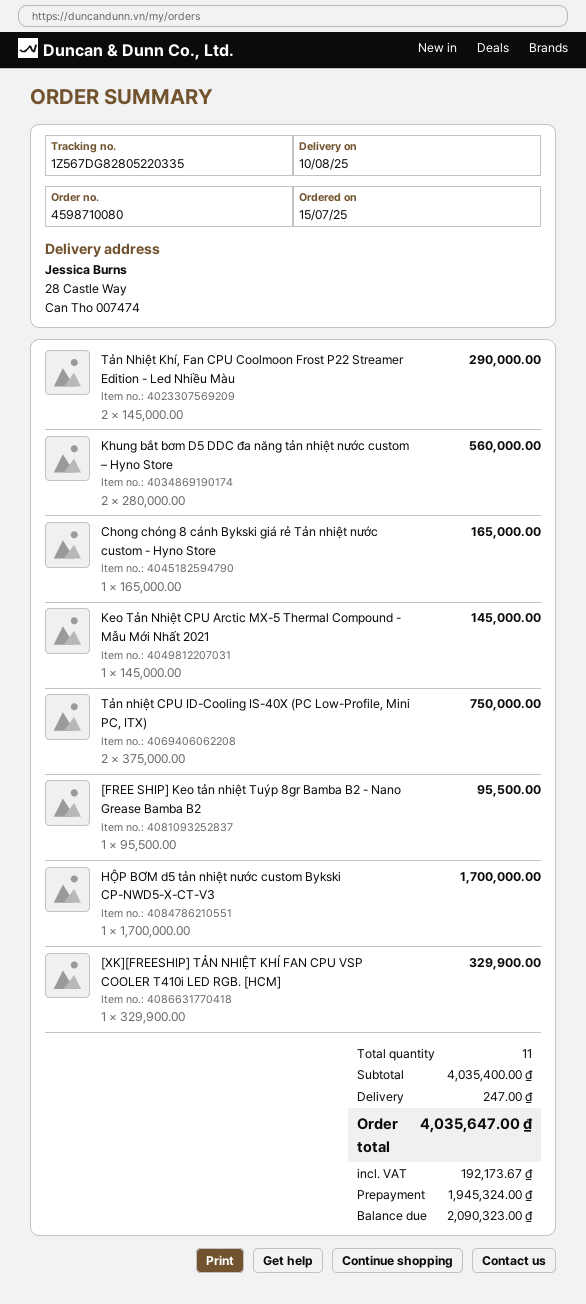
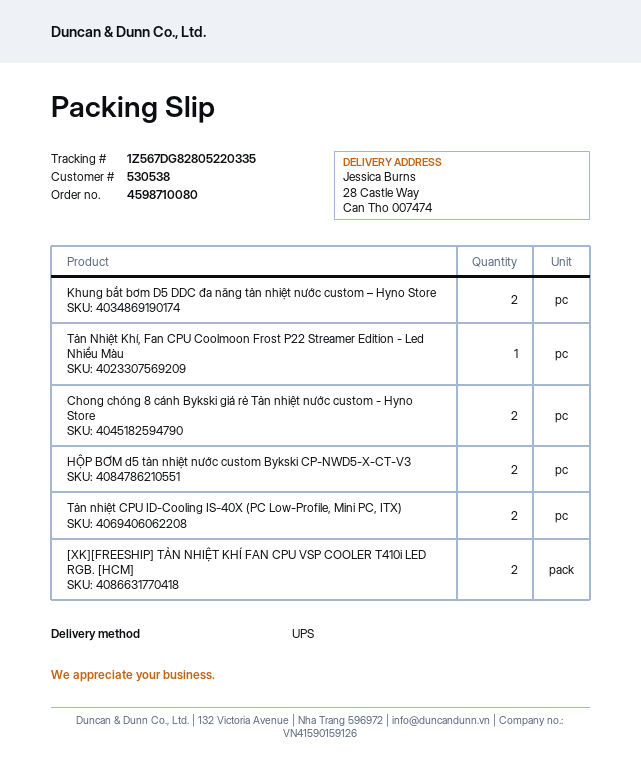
Tản Nhiệt Khí, Fan CPU Coolmoon Frost P22 Streamer Edition - Led Nhiều Màu: 2 -> 1
Chong chóng 8 cánh Bykski giá rẻ Tản nhiệt nước custom - Hyno Store: 1 -> 2
Keo Tản Nhiệt CPU Arctic MX-5 Thermal Compound - Mẫu Mới Nhất 2021: 1 -> none
[FREE SHIP] Keo tản nhiệt Tuýp 8gr Bamba B2 - Nano Grease Bamba B2: 1 -> none
HỘP BƠM d5 tản nhiệt nước custom Bykski CP-NWD5-X-CT-V3: 1 -> 2
[XK][FREESHIP] TẢN NHIỆT KHÍ FAN CPU VSP COOLER T410i LED RGB. [HCM]: 1 -> 2

